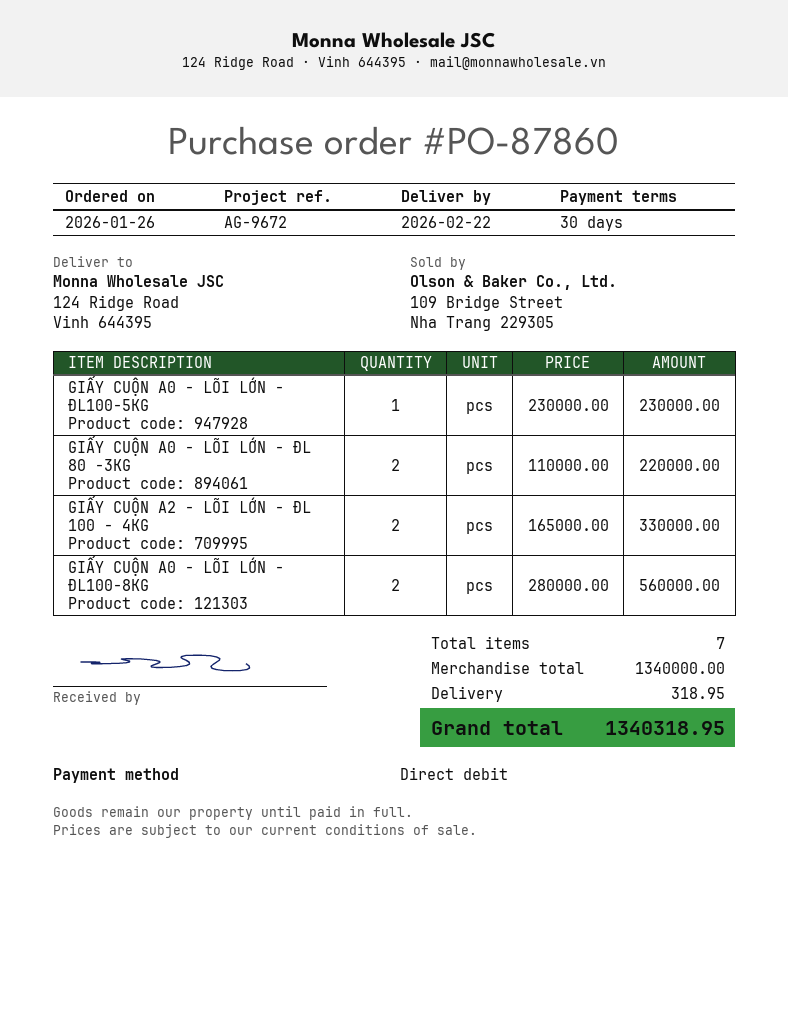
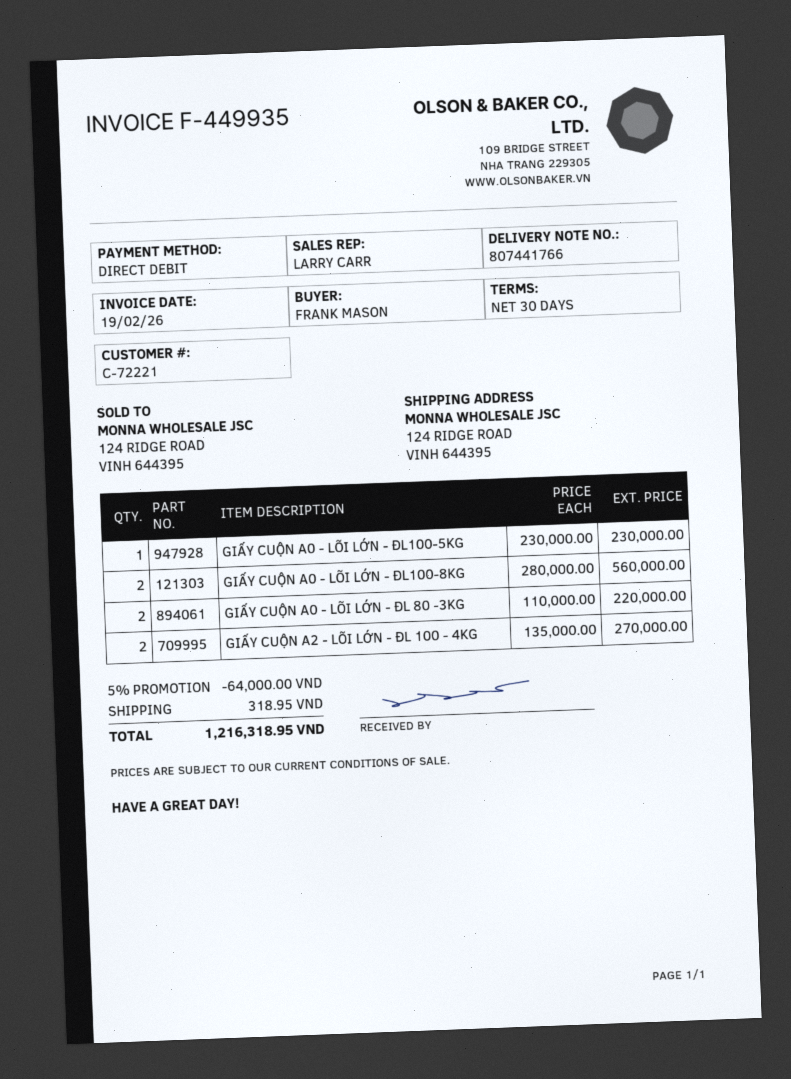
GIẤY CUỘN A2 - LÕI LỚN - ĐL 100 - 4KG: 2 x 165000.00 = 330000.00 -> 2 x 135000.00 = 270000.00
discount: none -> 5% = 64000.00
total: 1340318.95 -> 1216318.95

